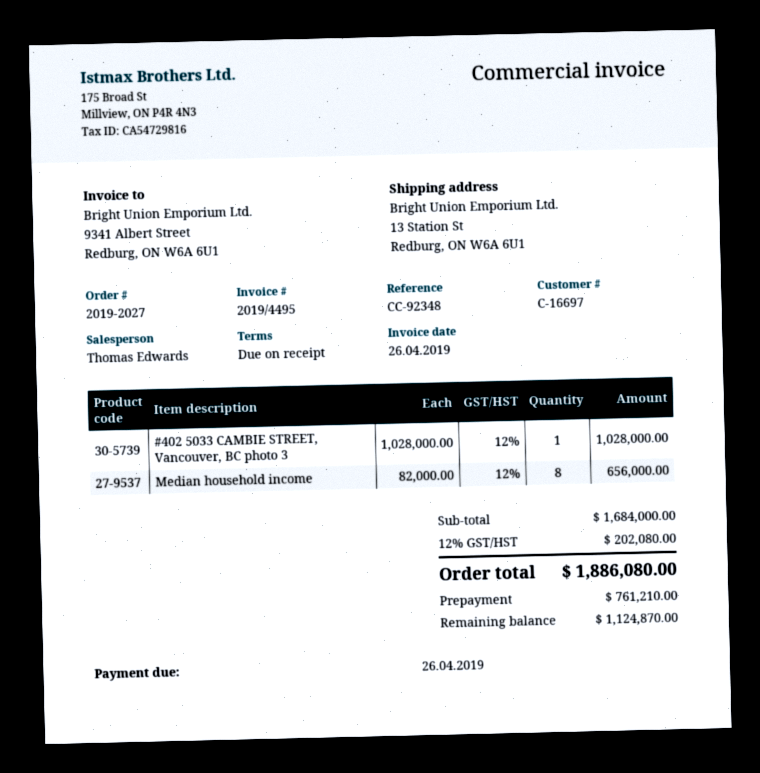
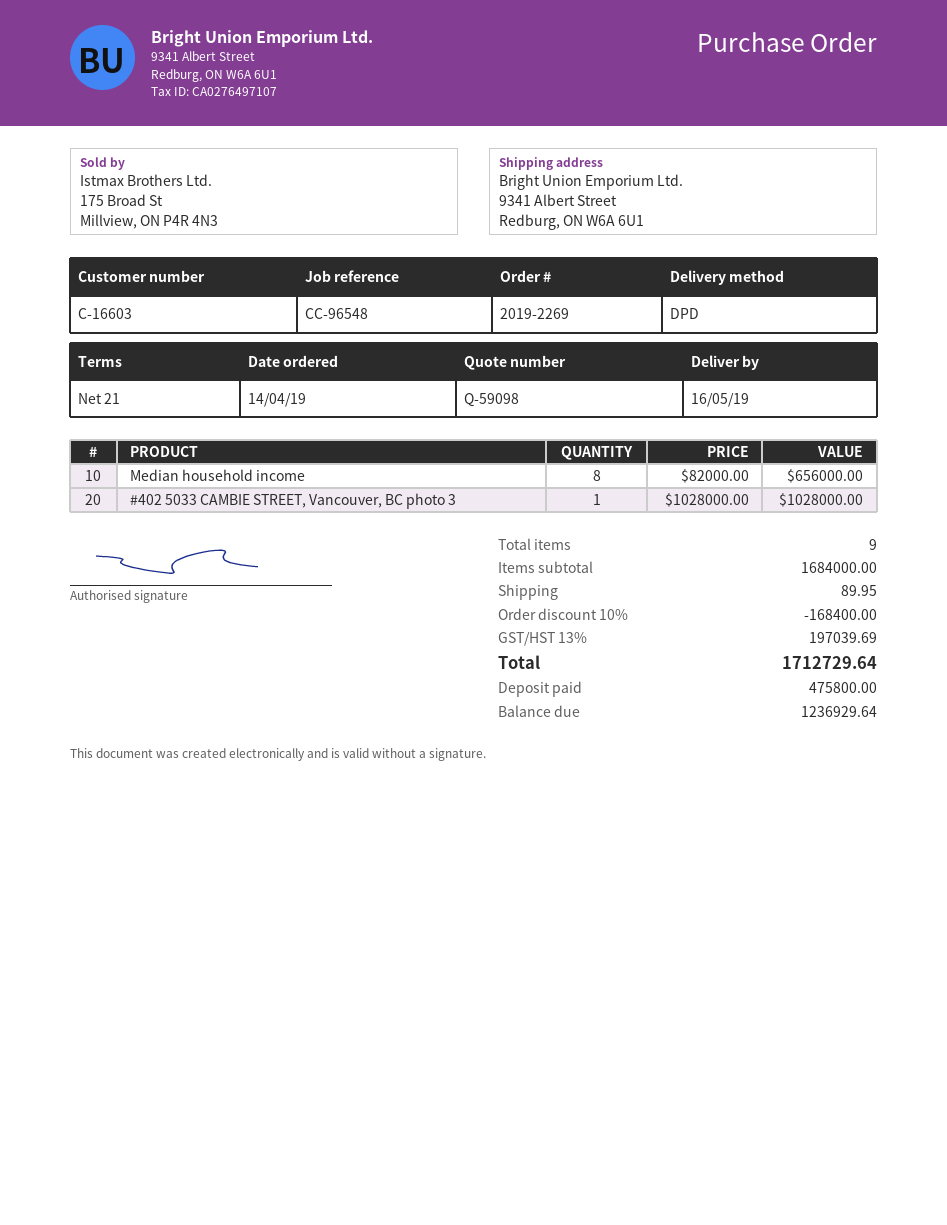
order number: 2019-2027 -> 2019-2269
payment terms: on receipt -> 21 days
customer number: C-16697 -> C-16603
reference: CC-92348 -> CC-96548
ship to: 13 Station St, Redburg, ON W6A 6U1 -> 9341 Albert Street, Redburg, ON W6A 6U1
discount: none -> 10% = 168400.00
shipping: none -> 89.95
tax: 12% = 202080.00 -> 13% = 197039.69
total: 1886080.00 -> 1712729.64
deposit: 761210.00 -> 475800.00
balance: 1124870.00 -> 1236929.64

